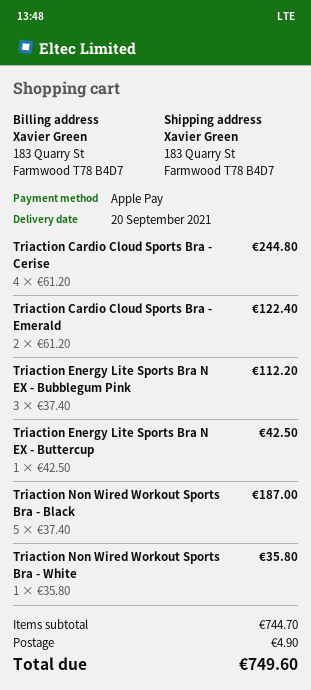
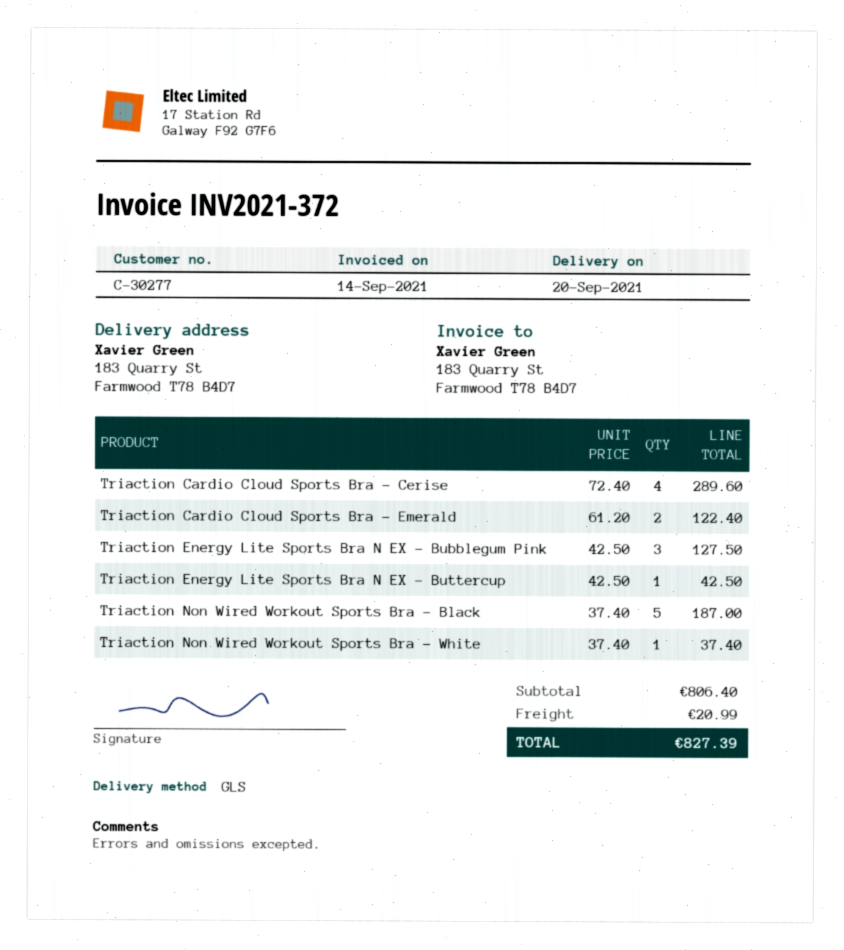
Triaction Cardio Cloud Sports Bra - Cerise: 4 x 61.20 = 244.80 -> 4 x 72.40 = 289.60
Triaction Energy Lite Sports Bra N EX - Bubblegum Pink: 3 x 37.40 = 112.20 -> 3 x 42.50 = 127.50
Triaction Non Wired Workout Sports Bra - White: 1 x 35.80 = 35.80 -> 1 x 37.40 = 37.40
subtotal: 744.70 -> 806.40
shipping: 4.90 -> 20.99
total: 749.60 -> 827.39

